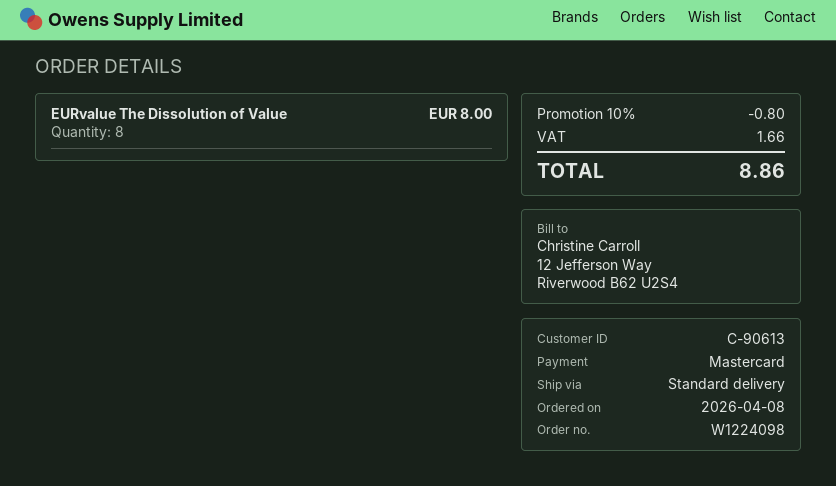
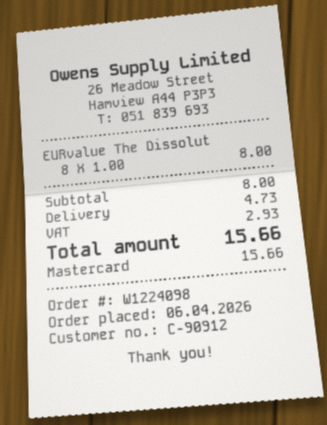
order date: 2026-04-08 -> 2026-04-06
customer number: C-90613 -> C-90912
discount: 10% = 0.80 -> none
shipping: none -> 4.73
tax: 1.66 -> 2.93
total: 8.86 -> 15.66

